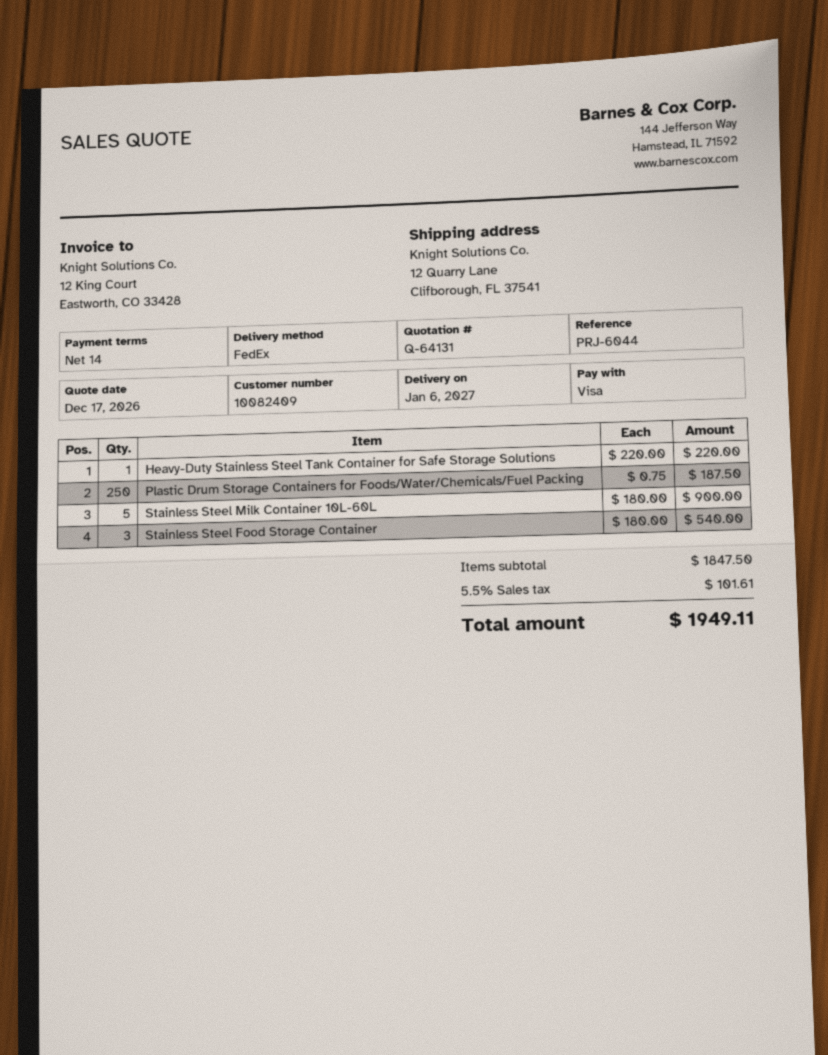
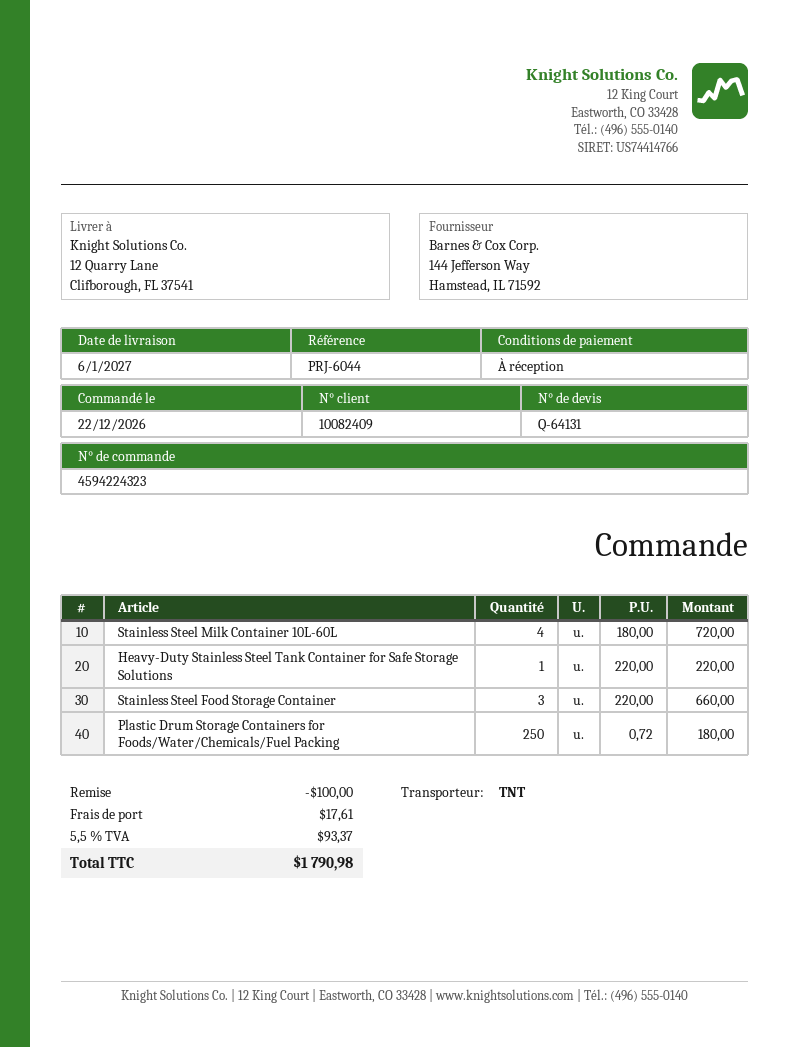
payment terms: 14 days -> on receipt
shipping method: FedEx -> TNT
Plastic Drum Storage Containers for Foods/Water/Chemicals/Fuel Packing: 250 x 0.75 = 187.50 -> 250 x 0.72 = 180.00
Stainless Steel Milk Container 10L-60L: 5 x 180.00 = 900.00 -> 4 x 180.00 = 720.00
Stainless Steel Food Storage Container: 3 x 180.00 = 540.00 -> 3 x 220.00 = 660.00
discount: none -> 100.00
shipping: none -> 17.61
tax: 5.5% = 101.61 -> 5.5% = 93.37
total: 1949.11 -> 1790.98

